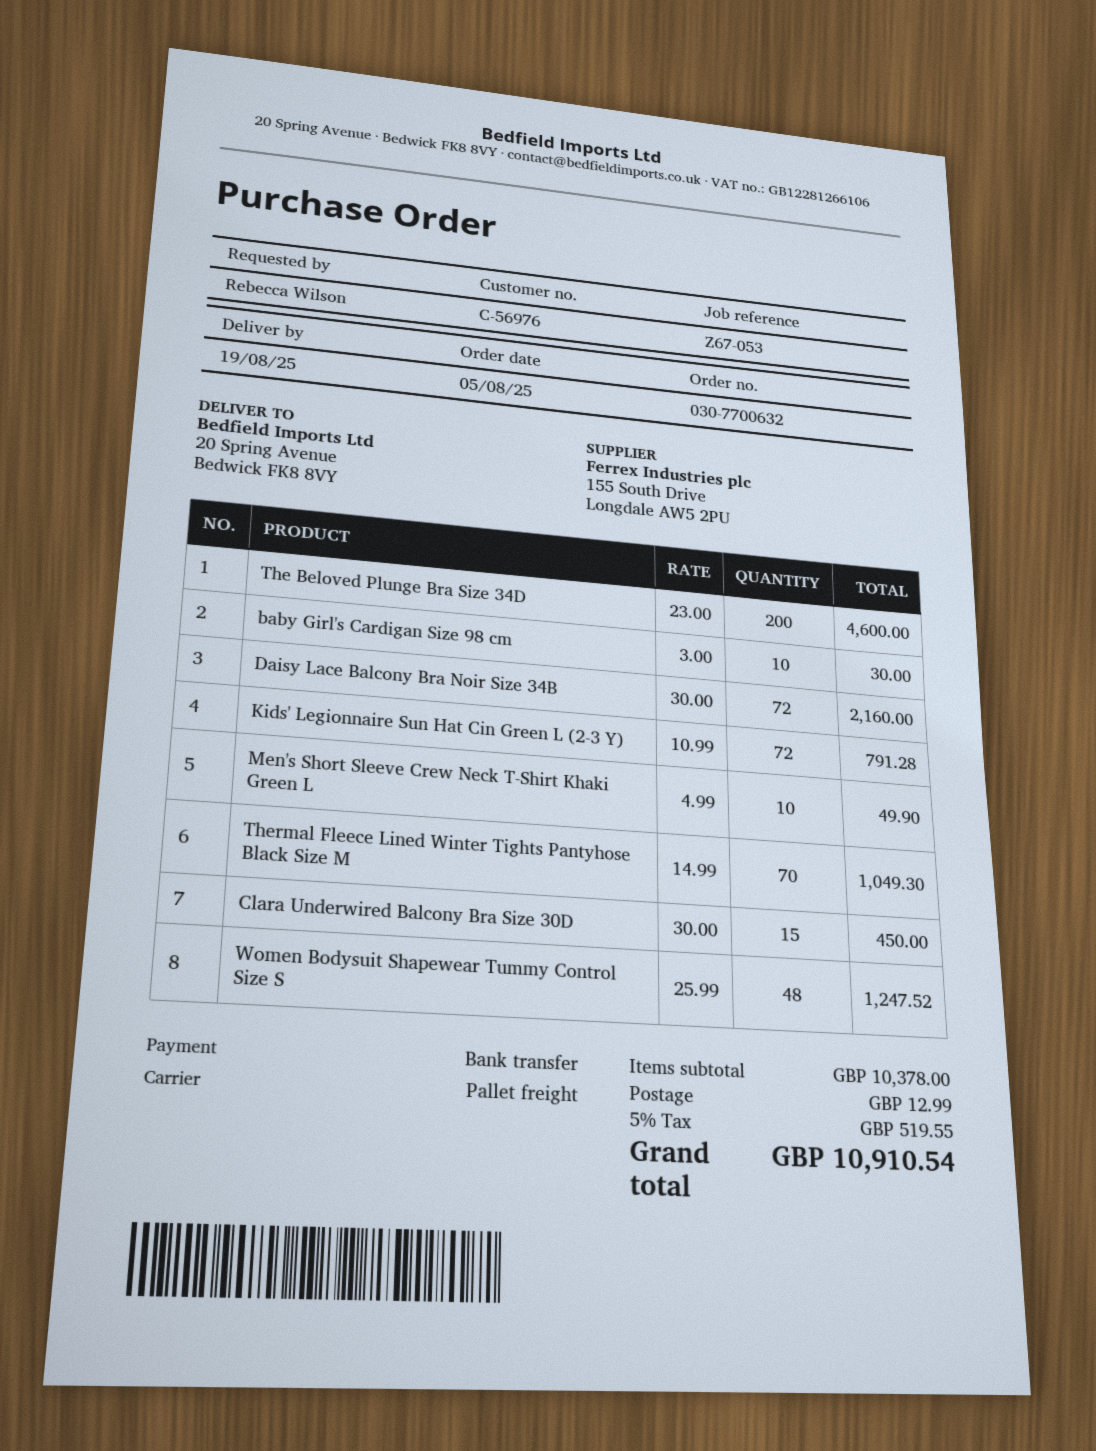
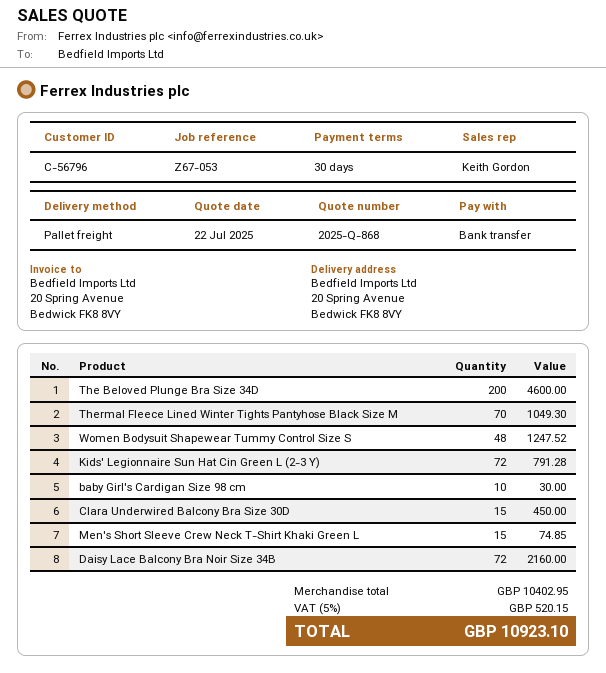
customer number: C-56976 -> C-56796
Men's Short Sleeve Crew Neck T-Shirt Khaki Green L: 10 for 49.90 -> 15 for 74.85
subtotal: 10378.00 -> 10402.95
shipping: 12.99 -> none
tax: 5% = 519.55 -> 5% = 520.15
total: 10910.54 -> 10923.10

